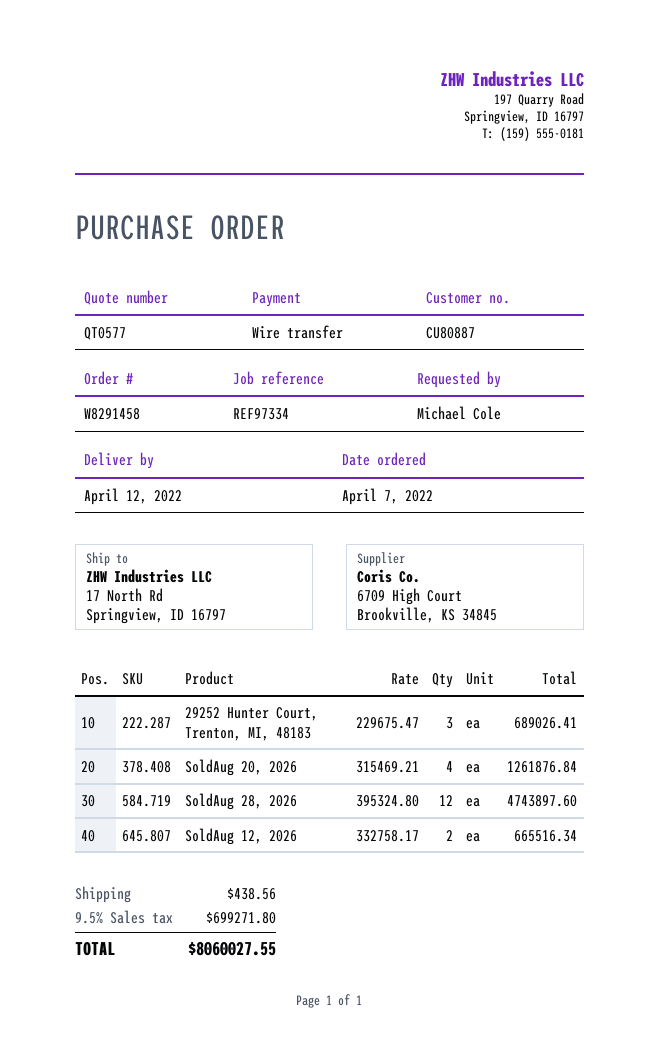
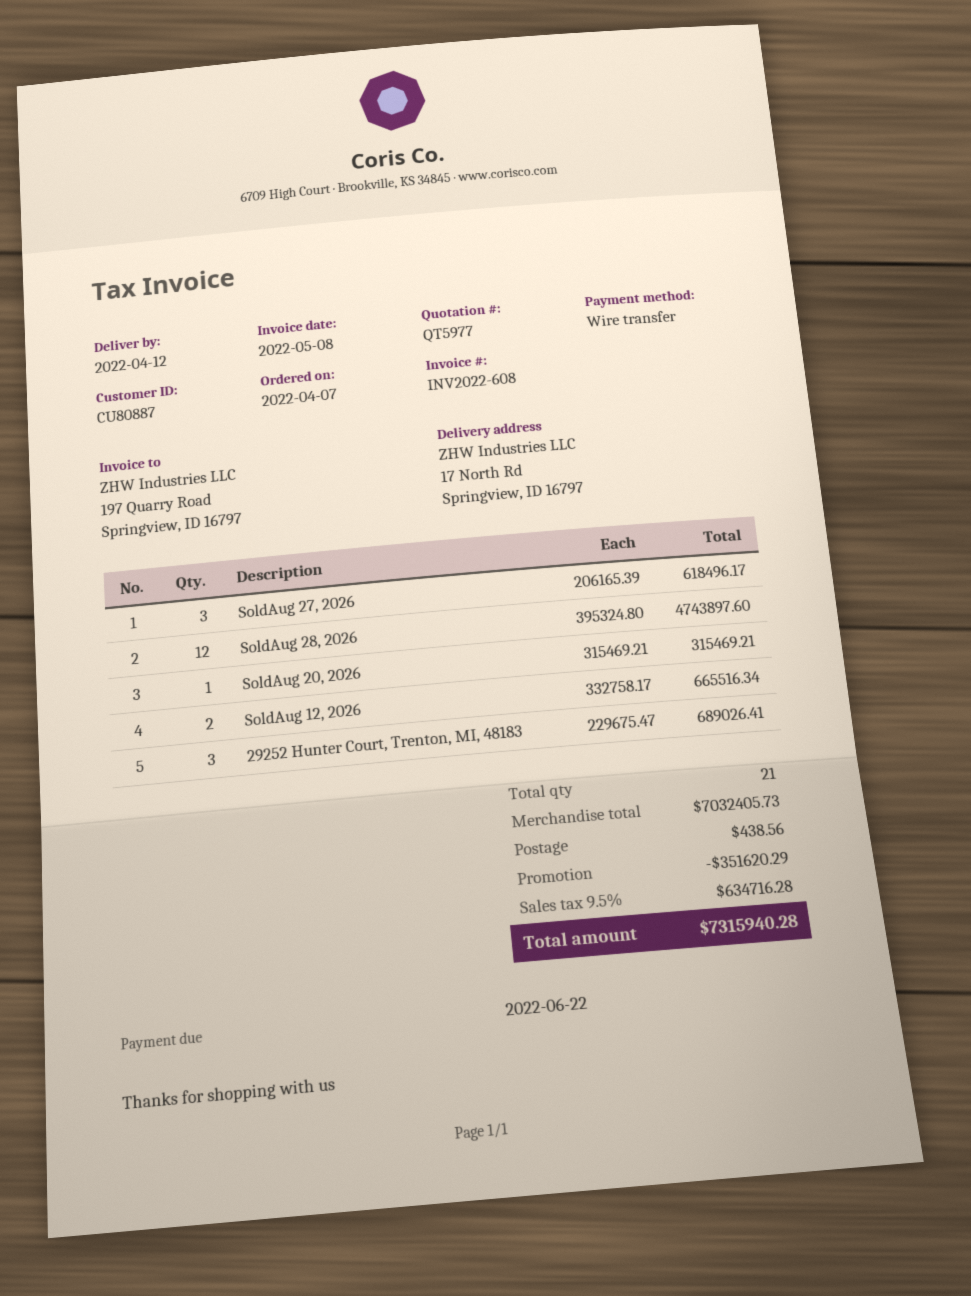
quote number: QT0577 -> QT5977
SoldAug 20, 2026: 4 x 315469.21 = 1261876.84 -> 1 x 315469.21 = 315469.21
SoldAug 27, 2026: none -> 3 x 206165.39 = 618496.17
discount: none -> 351620.29
tax: 9.5% = 699271.80 -> 9.5% = 634716.28
total: 8060027.55 -> 7315940.28

